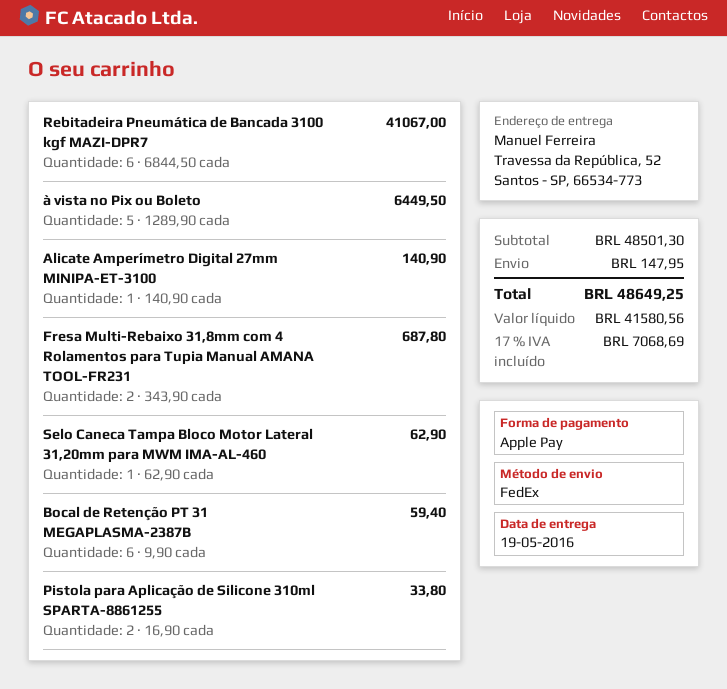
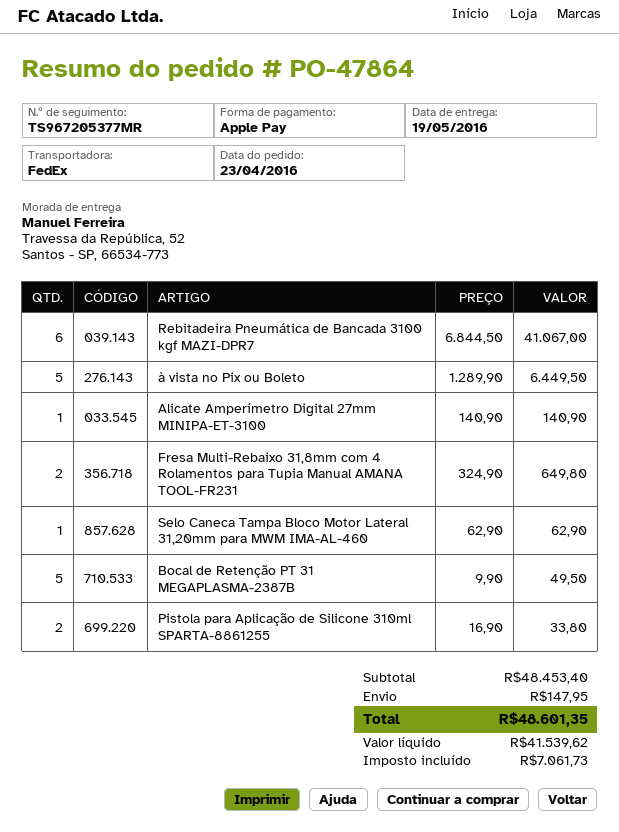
Fresa Multi-Rebaixo 31,8mm com 4 Rolamentos para Tupia Manual AMANA TOOL-FR231: 2 x 343.90 = 687.80 -> 2 x 324.90 = 649.80
Bocal de Retenção PT 31 MEGAPLASMA-2387B: 6 x 9.90 = 59.40 -> 5 x 9.90 = 49.50
subtotal: 48501.30 -> 48453.40
net: 41580.56 -> 41539.62
tax: 7068.69 -> 7061.73
total: 48649.25 -> 48601.35

